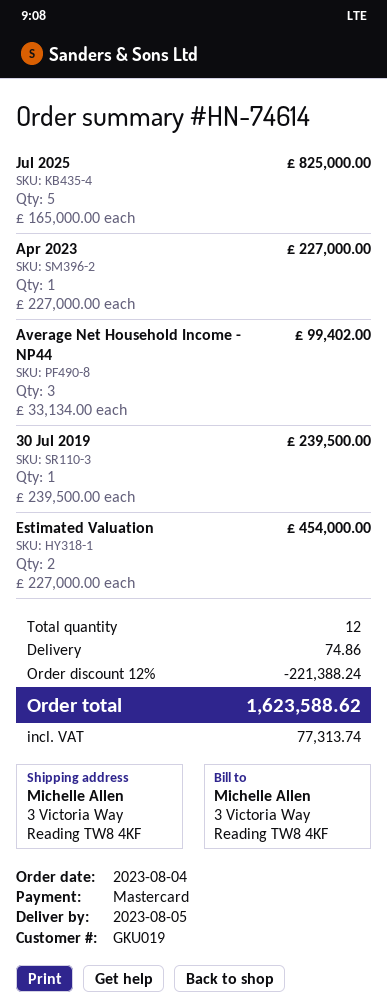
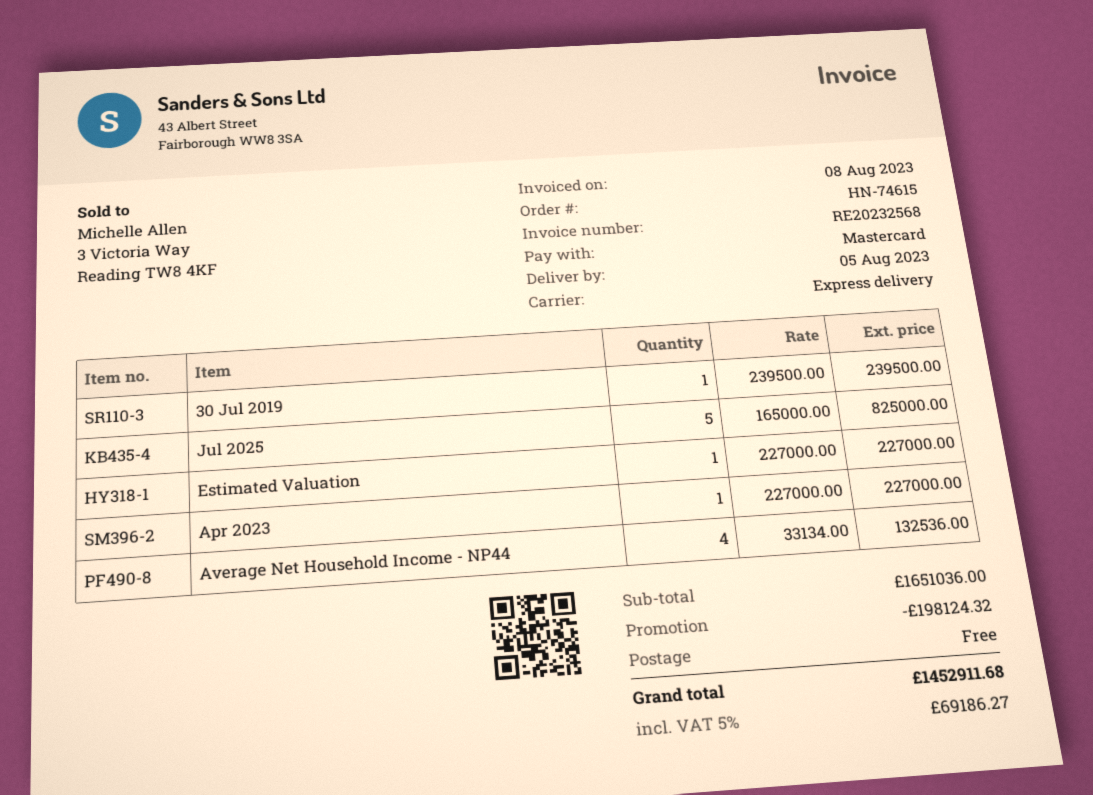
order number: HN-74614 -> HN-74615
Average Net Household Income - NP44: 3 x 33134.00 = 99402.00 -> 4 x 33134.00 = 132536.00
Estimated Valuation: 2 x 227000.00 = 454000.00 -> 1 x 227000.00 = 227000.00
discount: 221388.24 -> 198124.32
shipping: 74.86 -> 0.00
tax: 77313.74 -> 69186.27
total: 1623588.62 -> 1452911.68

